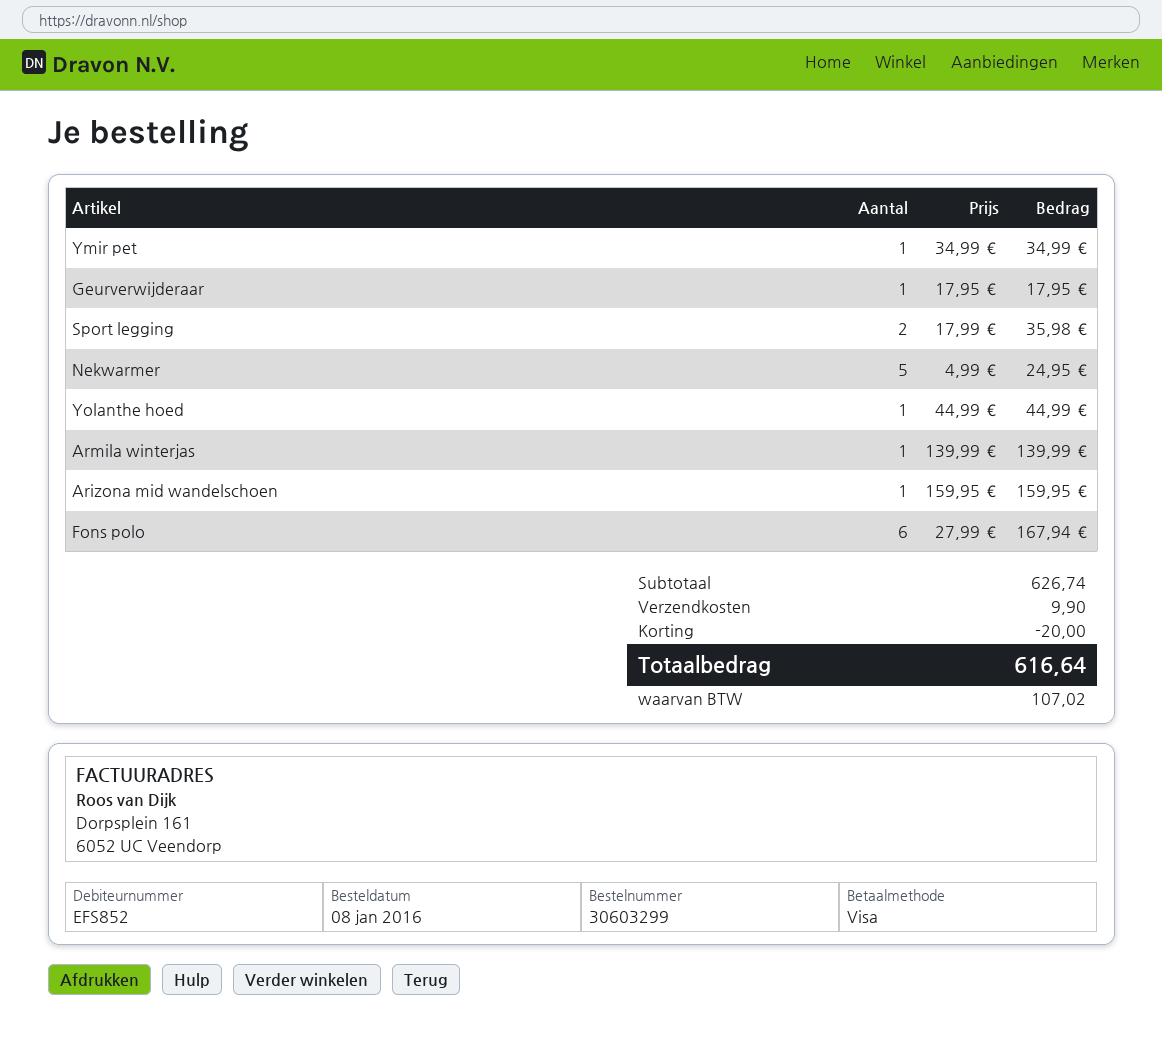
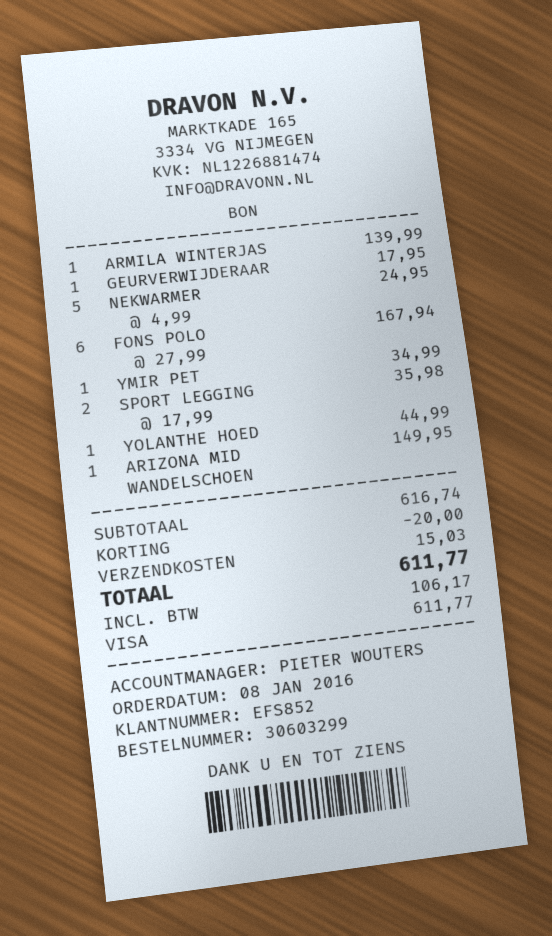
Arizona mid wandelschoen: 1 x 159.95 = 159.95 -> 1 x 149.95 = 149.95
subtotal: 626.74 -> 616.74
shipping: 9.90 -> 15.03
tax: 107.02 -> 106.17
total: 616.64 -> 611.77

